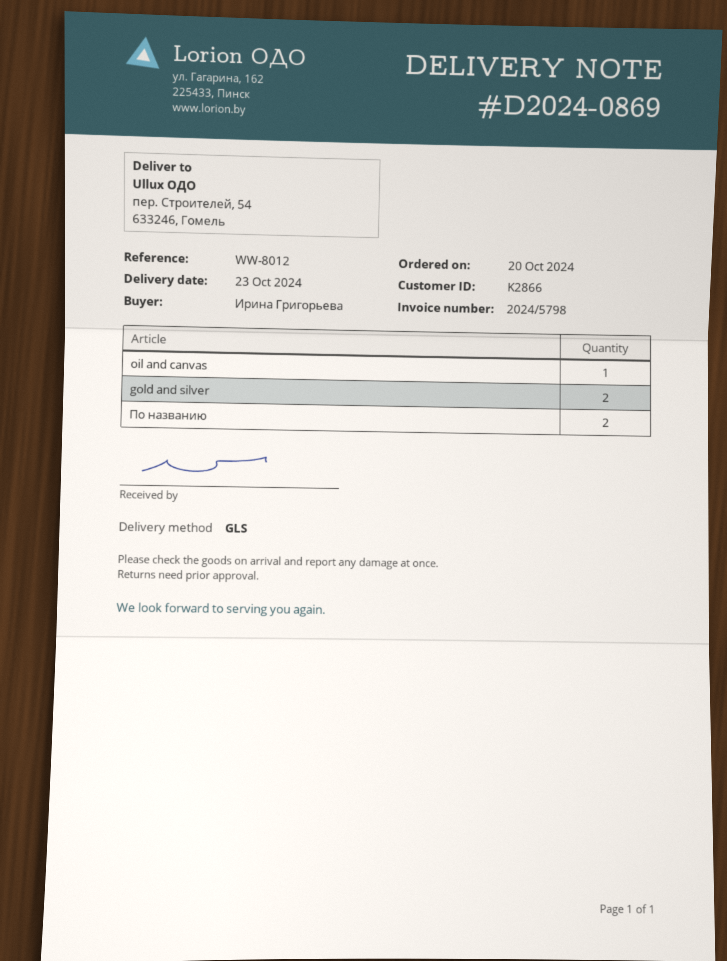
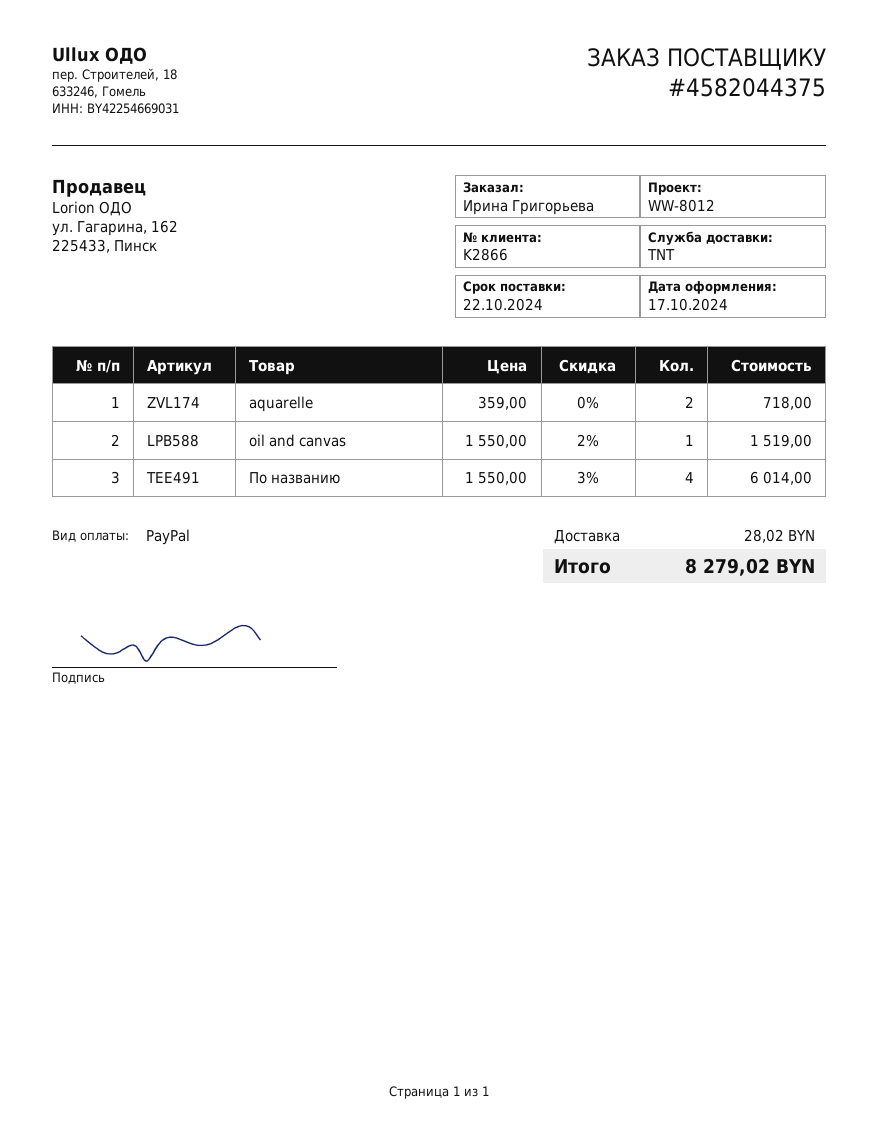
order date: 2024-10-20 -> 2024-10-17
delivery date: 2024-10-23 -> 2024-10-22
shipping method: GLS -> TNT
gold and silver: 2 -> none
По названию: 2 -> 4
aquarelle: none -> 2

